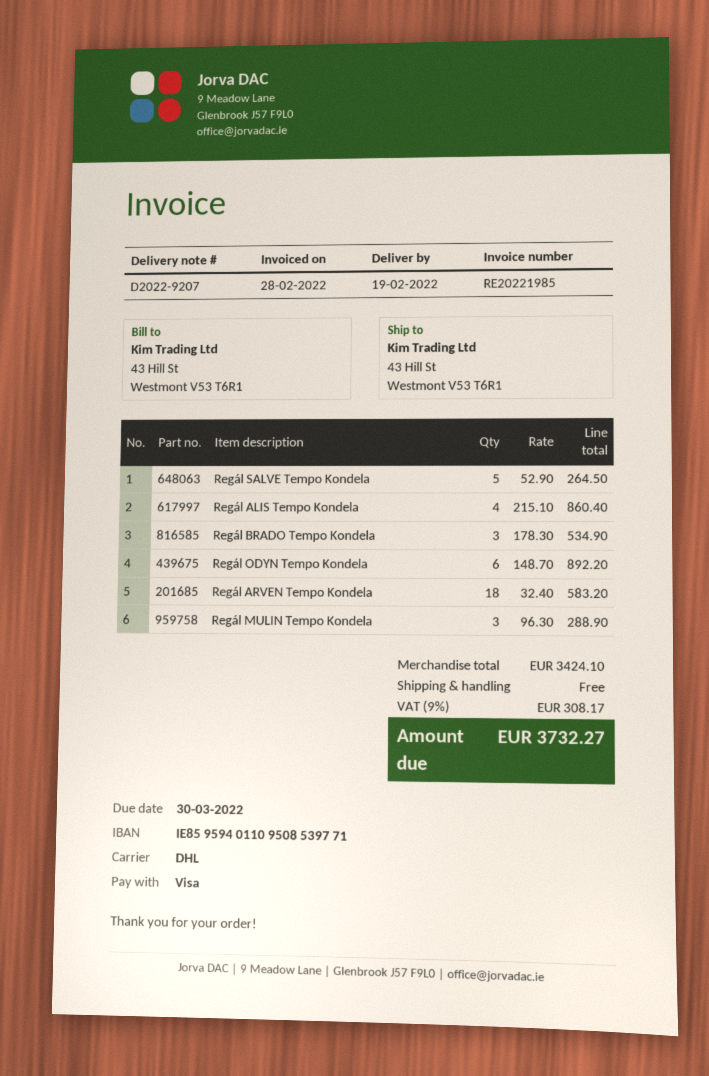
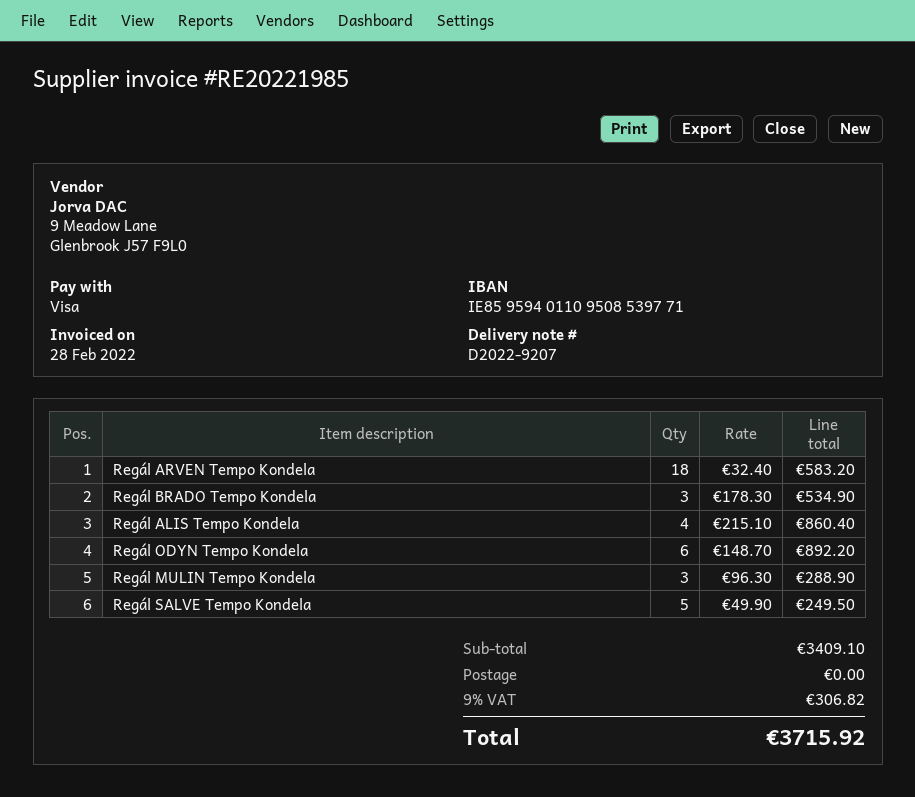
Regál SALVE Tempo Kondela: 5 x 52.90 = 264.50 -> 5 x 49.90 = 249.50
subtotal: 3424.10 -> 3409.10
tax: 9% = 308.17 -> 9% = 306.82
total: 3732.27 -> 3715.92

